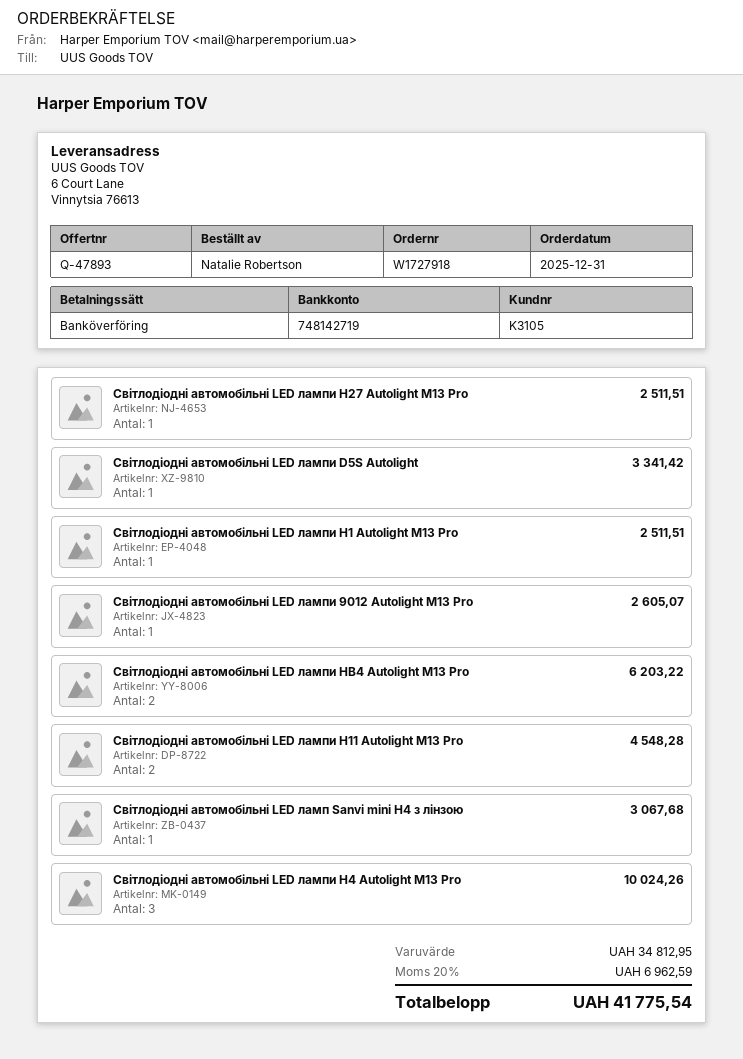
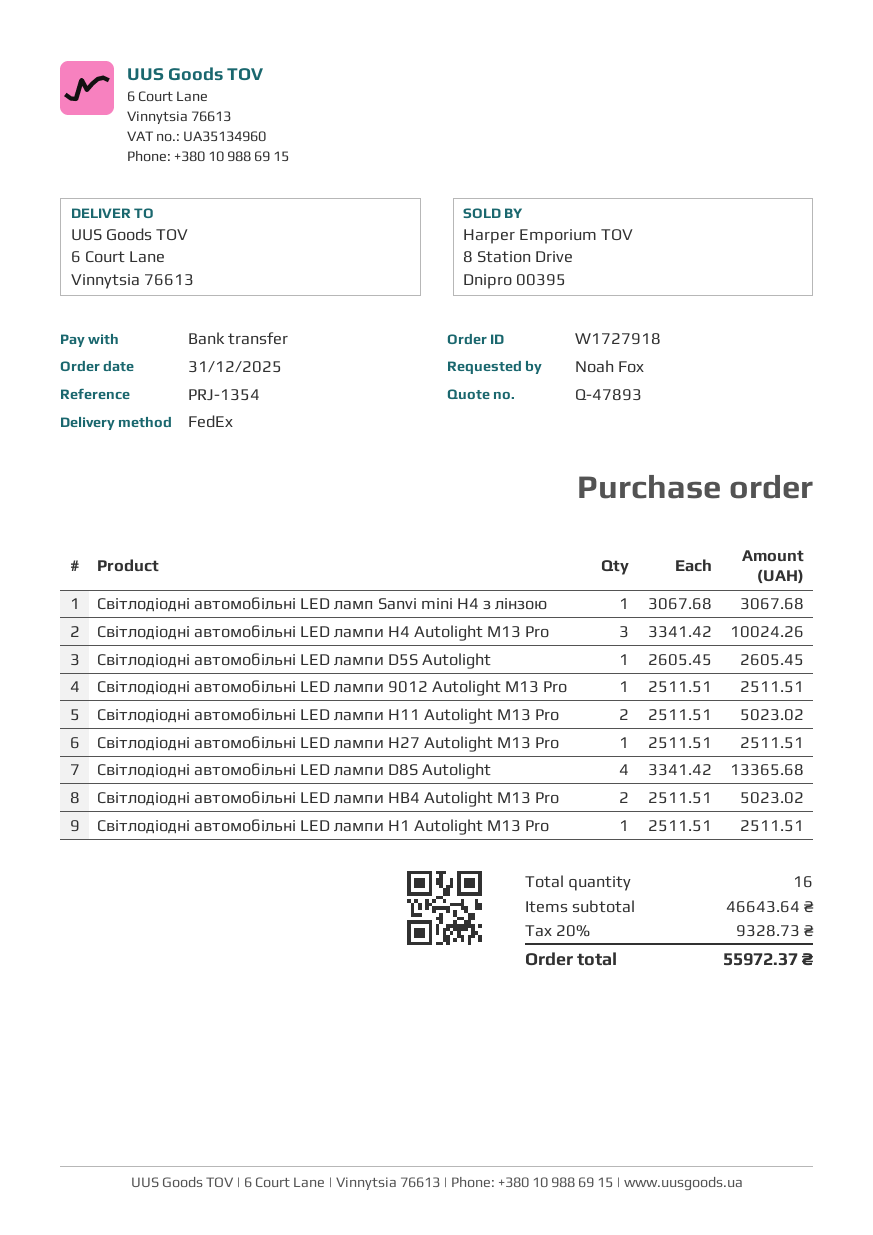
ordered by: Natalie Robertson -> Noah Fox
Світлодіодні автомобільні LED лампи D5S Autolight: 1 for 3341.42 -> 1 for 2605.45
Світлодіодні автомобільні LED лампи 9012 Autolight M13 Pro: 1 for 2605.07 -> 1 for 2511.51
Світлодіодні автомобільні LED лампи HB4 Autolight M13 Pro: 2 for 6203.22 -> 2 for 5023.02
Світлодіодні автомобільні LED лампи H11 Autolight M13 Pro: 2 for 4548.28 -> 2 for 5023.02
Світлодіодні автомобільні LED лампи D8S Autolight: none -> 4 for 13365.68
subtotal: 34812.95 -> 46643.64
tax: 20% = 6962.59 -> 20% = 9328.73
total: 41775.54 -> 55972.37

